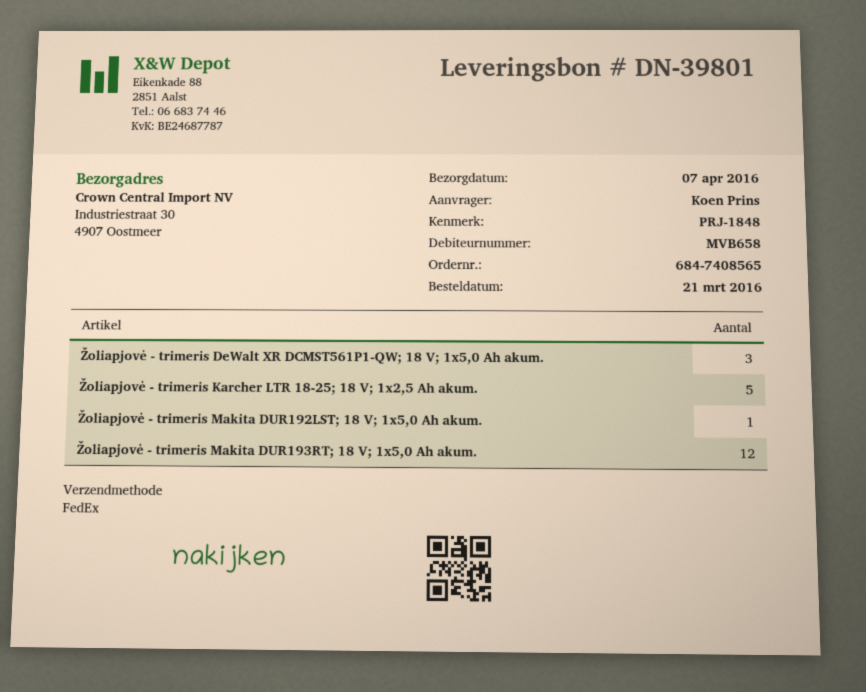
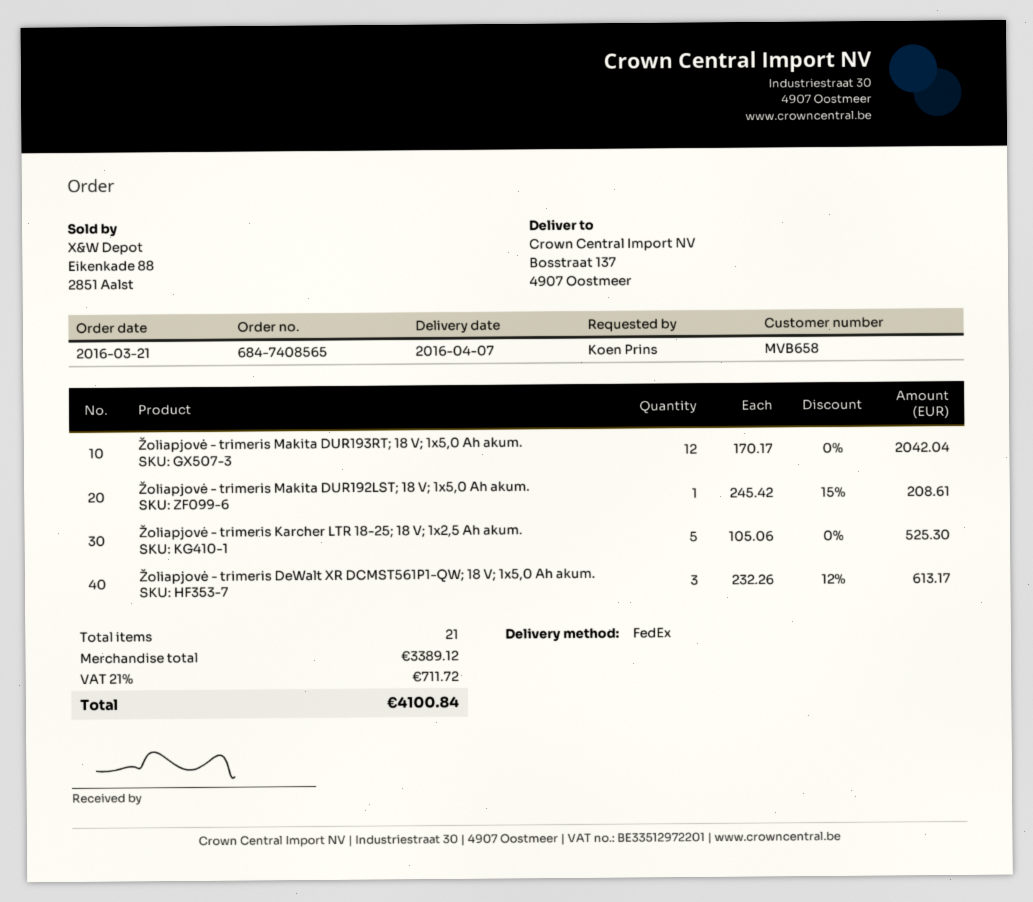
ship to: Industriestraat 30, 4907 Oostmeer -> Bosstraat 137, 4907 Oostmeer

